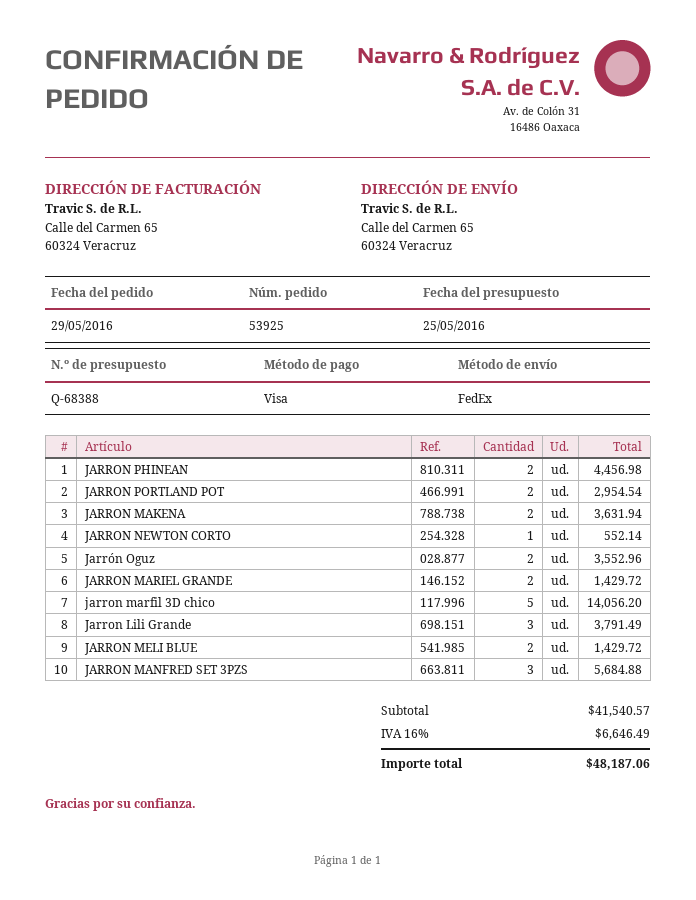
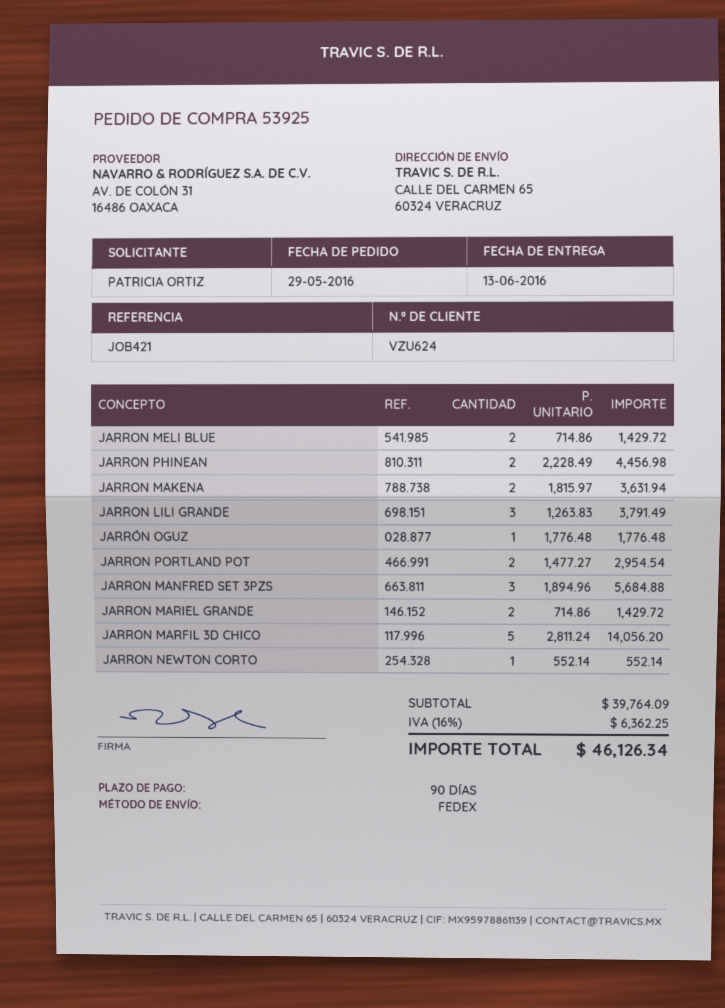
Jarrón Oguz: 2 for 3552.96 -> 1 for 1776.48
subtotal: 41540.57 -> 39764.09
tax: 16% = 6646.49 -> 16% = 6362.25
total: 48187.06 -> 46126.34

